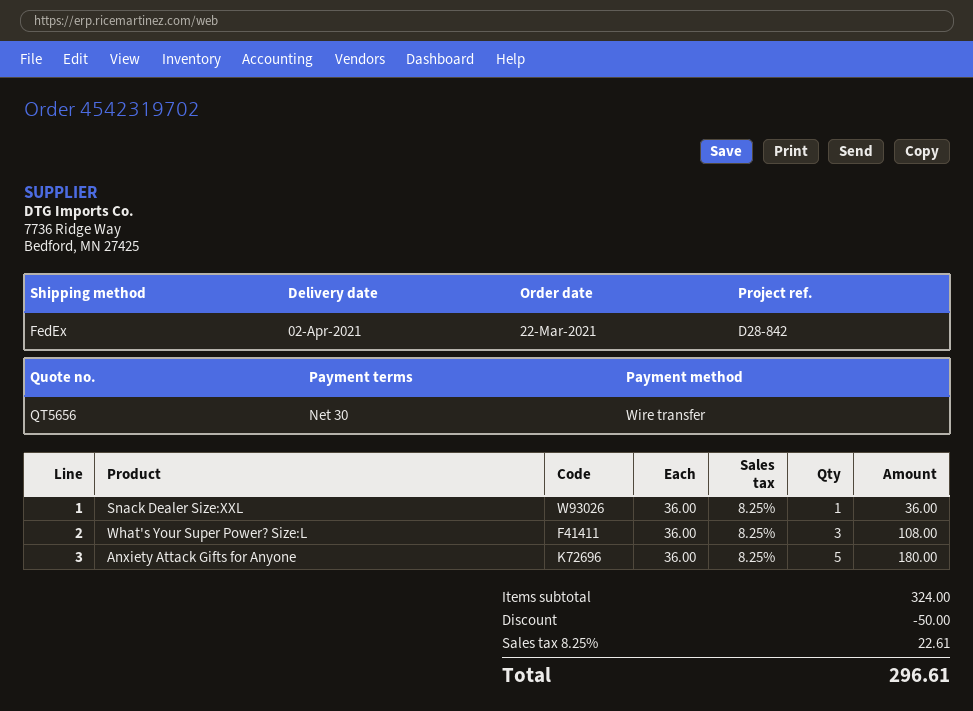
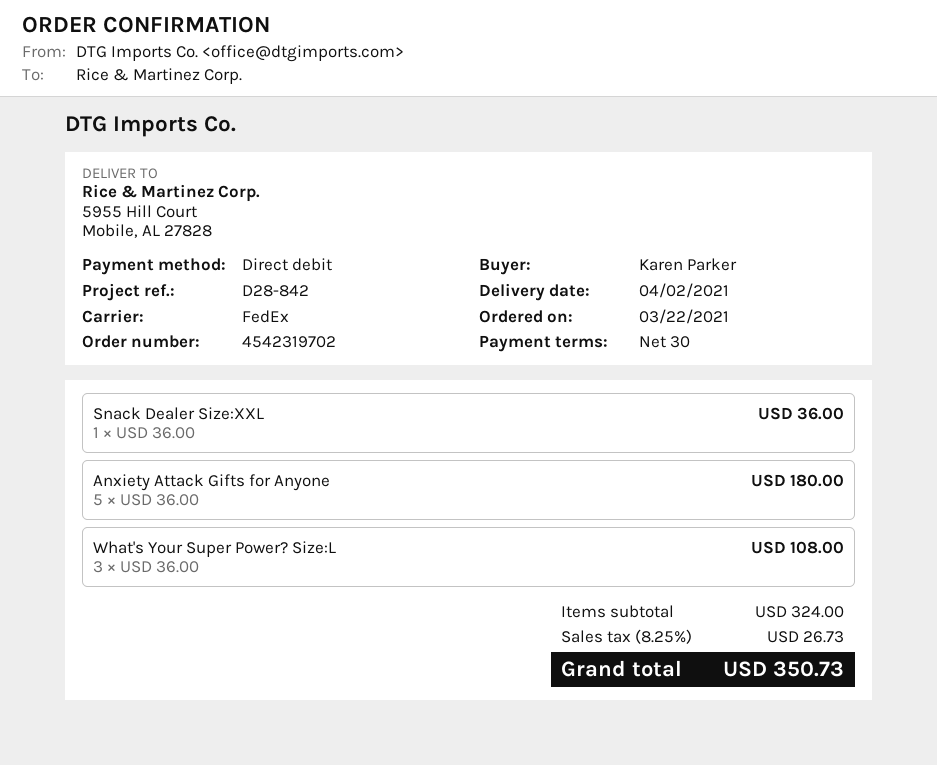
payment method: bank transfer -> direct debit
discount: 50.00 -> none
tax: 8.25% = 22.61 -> 8.25% = 26.73
total: 296.61 -> 350.73

